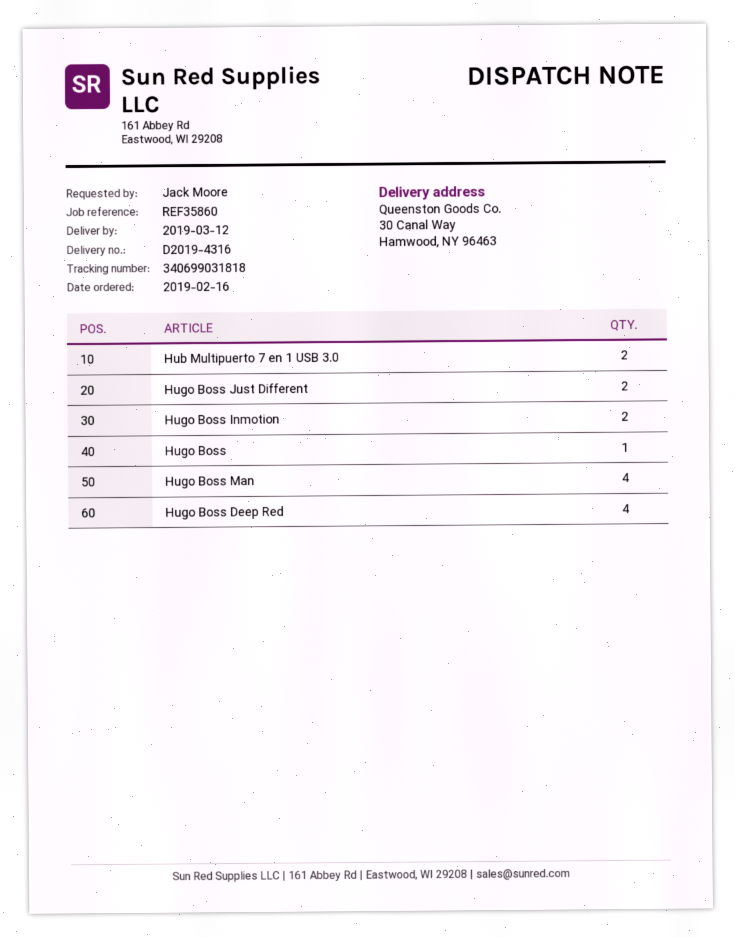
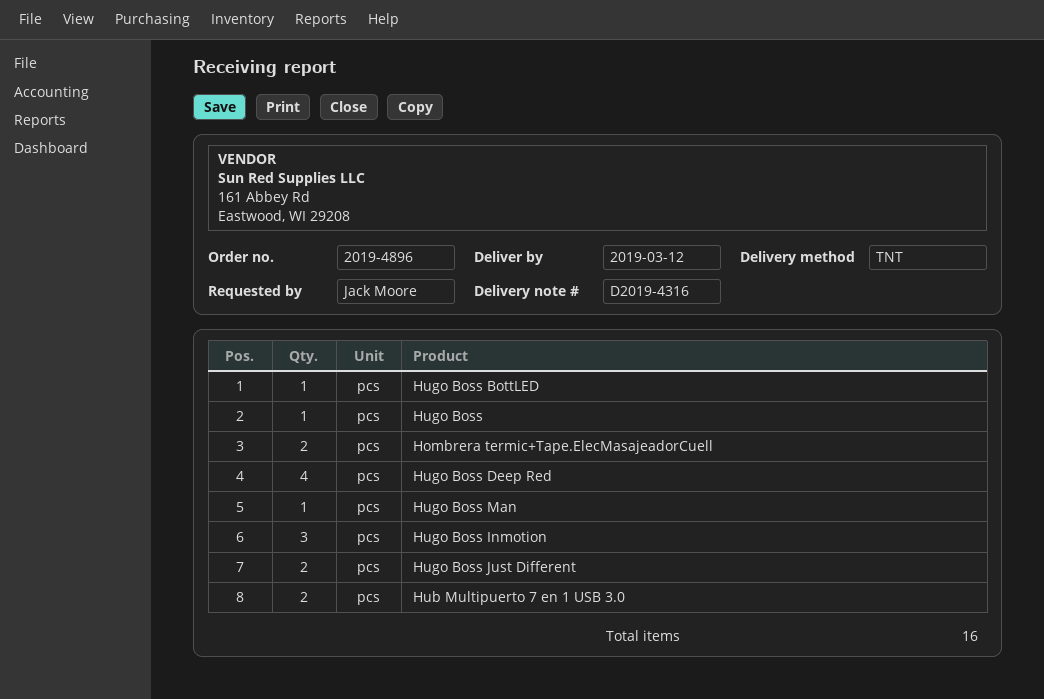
Hugo Boss Inmotion: 2 -> 3
Hugo Boss Man: 4 -> 1
Hugo Boss BottLED: none -> 1
Hombrera termic+Tape.ElecMasajeadorCuell: none -> 2

